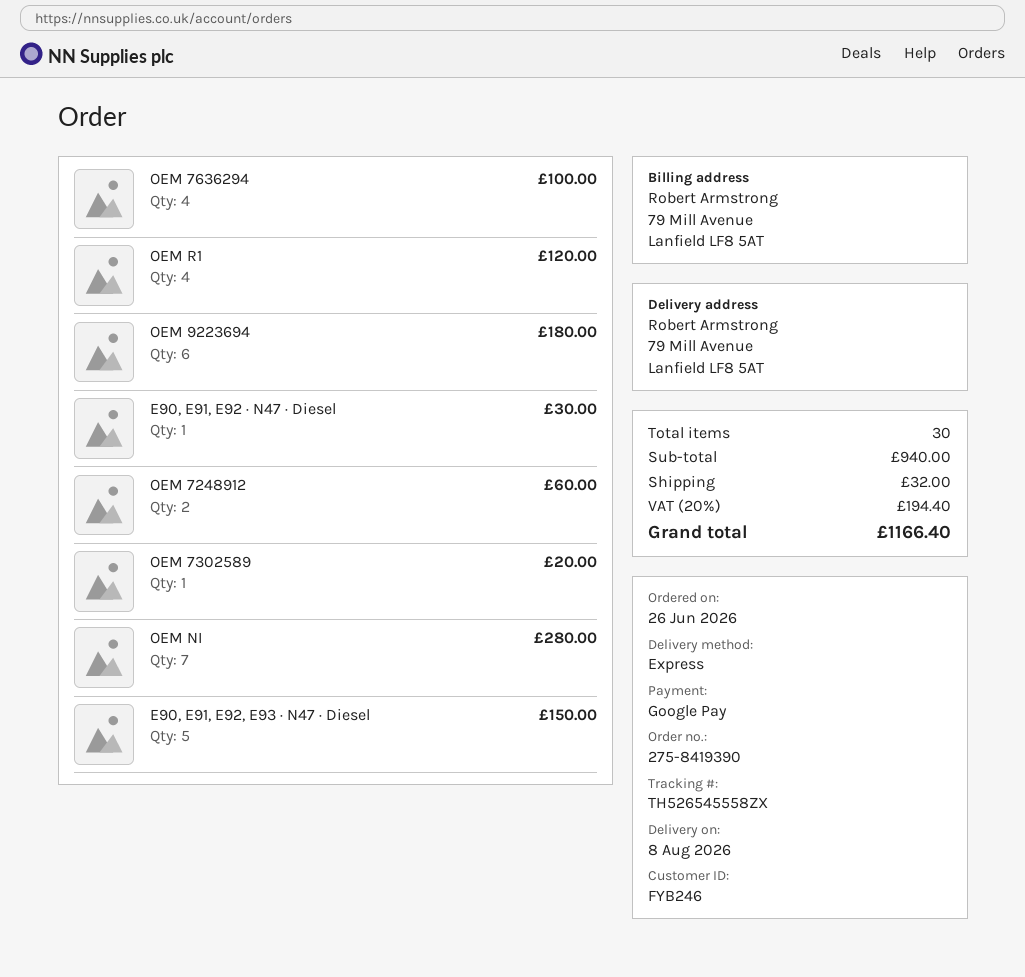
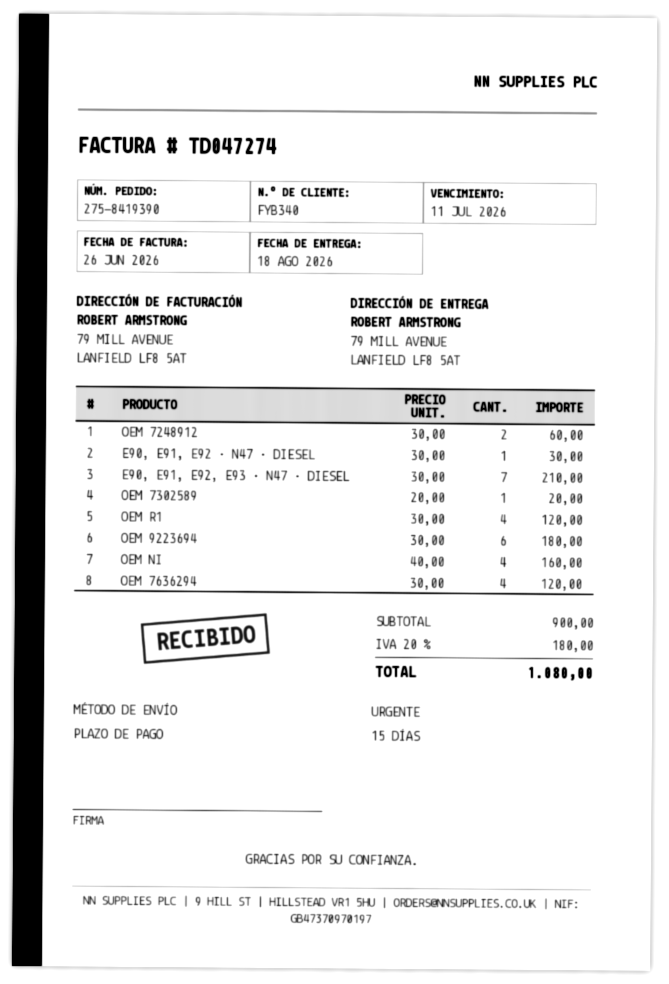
delivery date: 2026-08-08 -> 2026-08-18
customer number: FYB246 -> FYB340
OEM 7636294: 4 for 100.00 -> 4 for 120.00
OEM NI: 7 for 280.00 -> 4 for 160.00
E90, E91, E92, E93 · N47 · Diesel: 5 for 150.00 -> 7 for 210.00
subtotal: 940.00 -> 900.00
shipping: 32.00 -> none
tax: 20% = 194.40 -> 20% = 180.00
total: 1166.40 -> 1080.00

